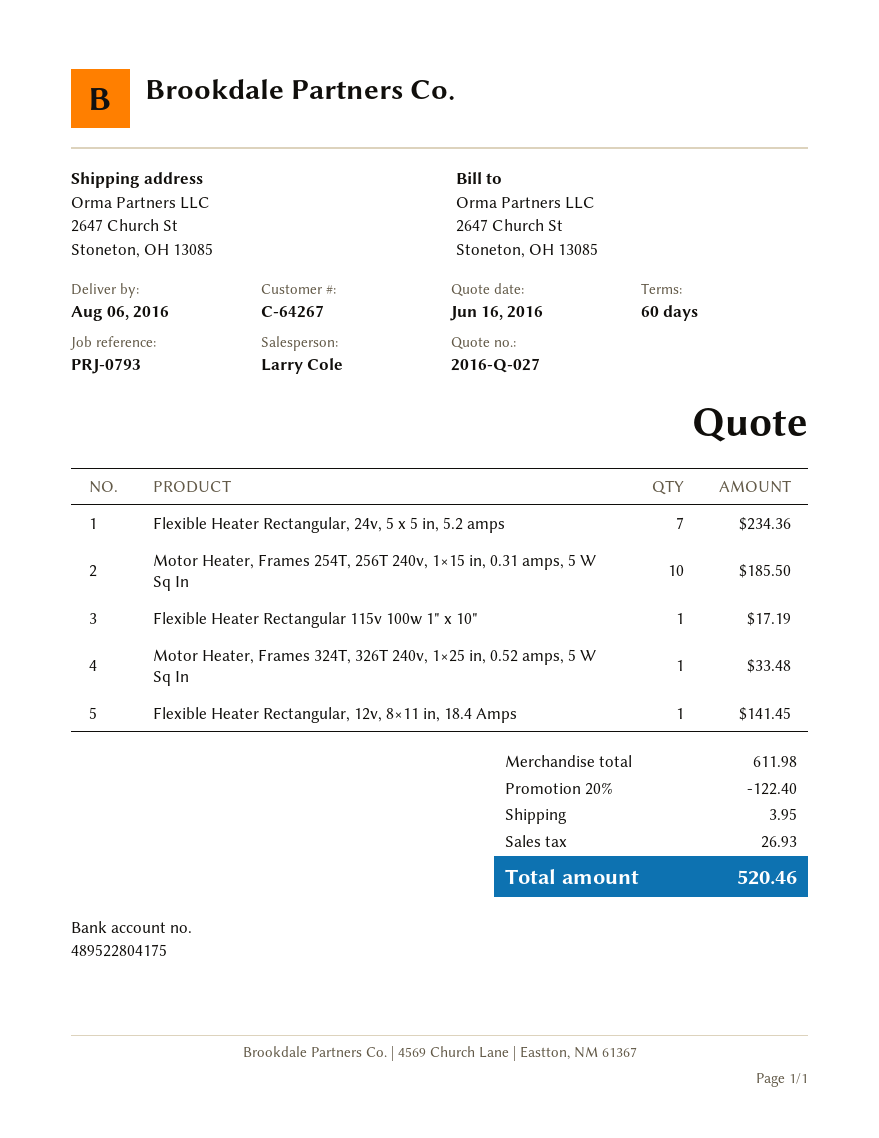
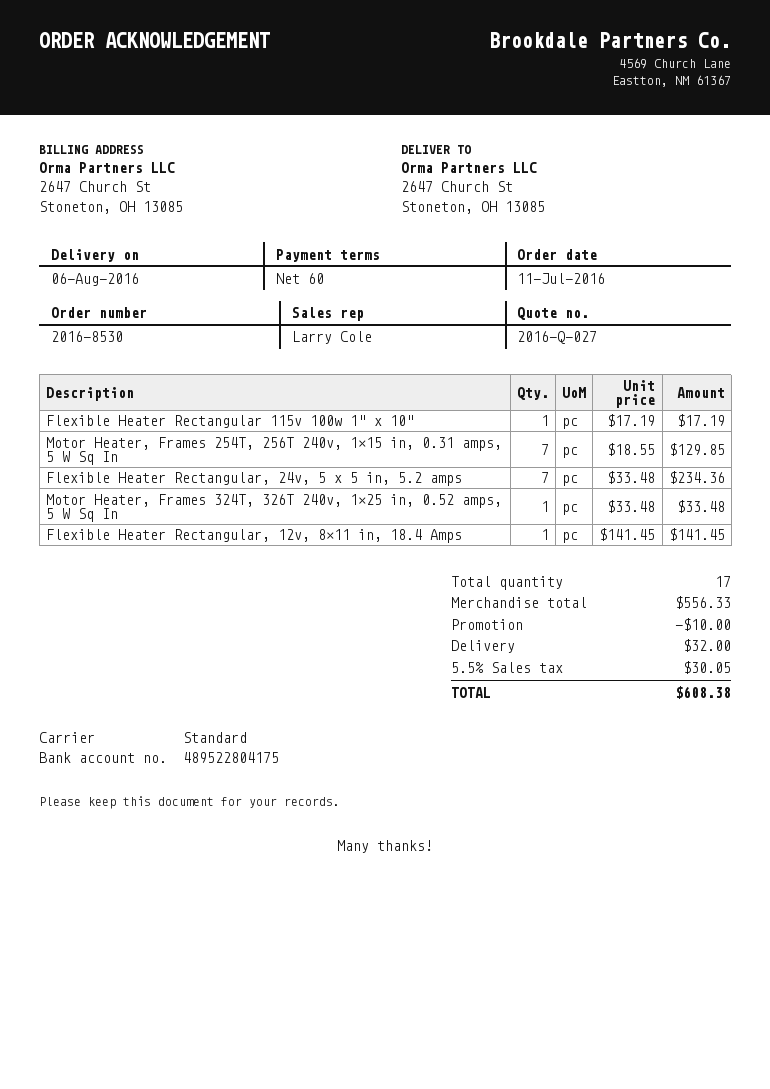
Motor Heater, Frames 254T, 256T 240v, 1×15 in, 0.31 amps, 5 W Sq In: 10 for 185.50 -> 7 for 129.85
subtotal: 611.98 -> 556.33
discount: 122.40 -> 10.00
shipping: 3.95 -> 32.00
tax: 26.93 -> 30.05
total: 520.46 -> 608.38

